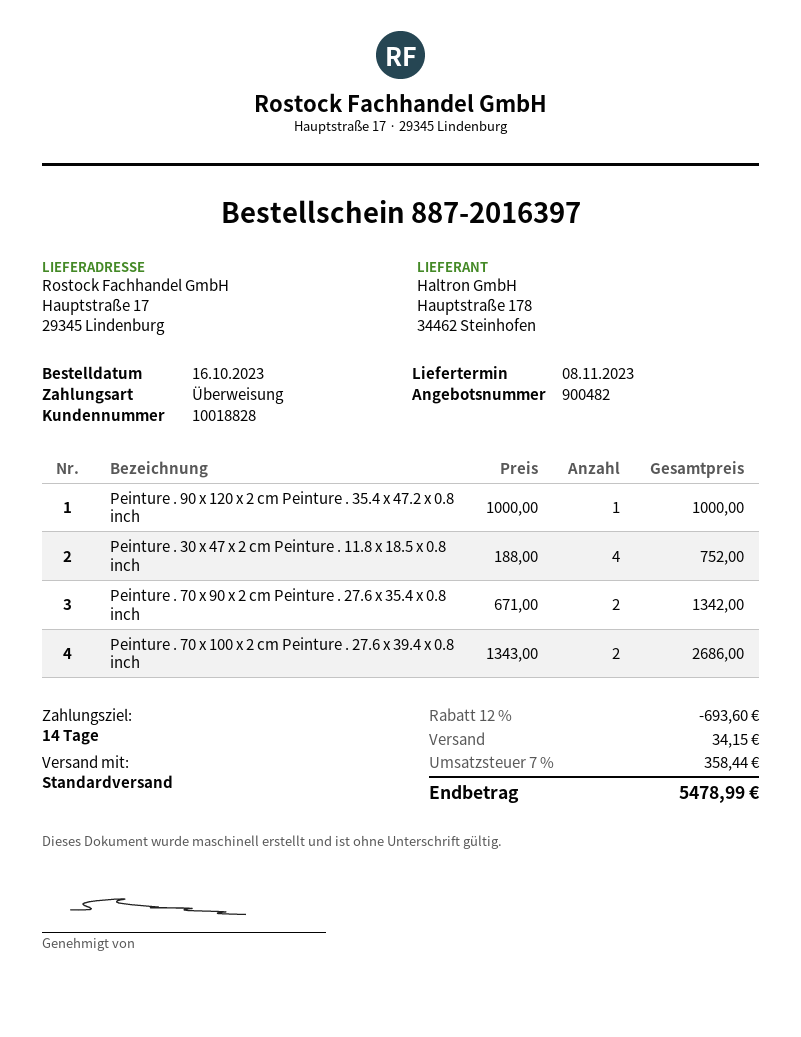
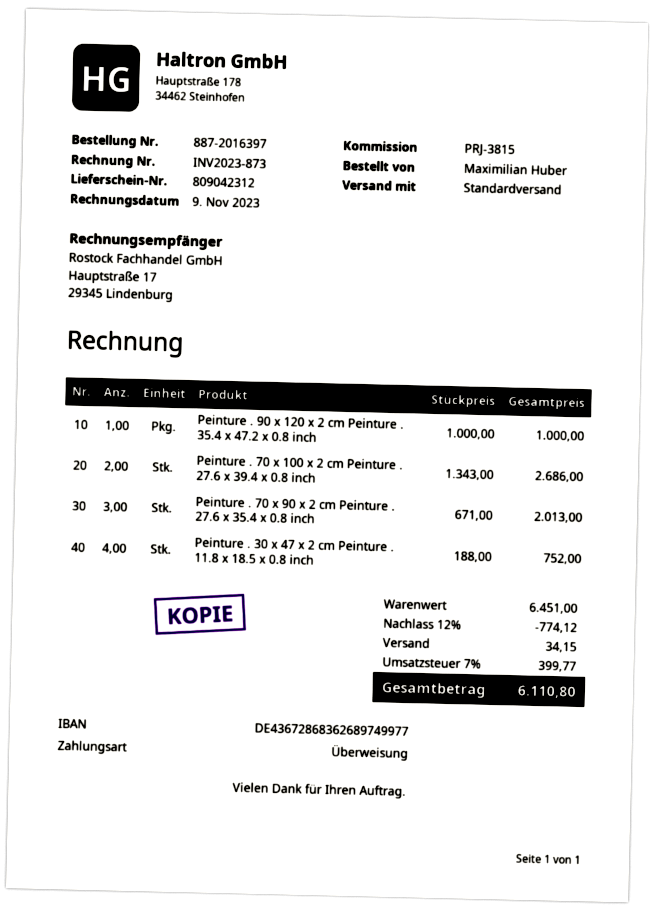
Peinture . 70 x 90 x 2 cm Peinture . 27.6 x 35.4 x 0.8 inch: 2 x 671.00 = 1342.00 -> 3 x 671.00 = 2013.00
discount: 12% = 693.60 -> 12% = 774.12
tax: 7% = 358.44 -> 7% = 399.77
total: 5478.99 -> 6110.80

